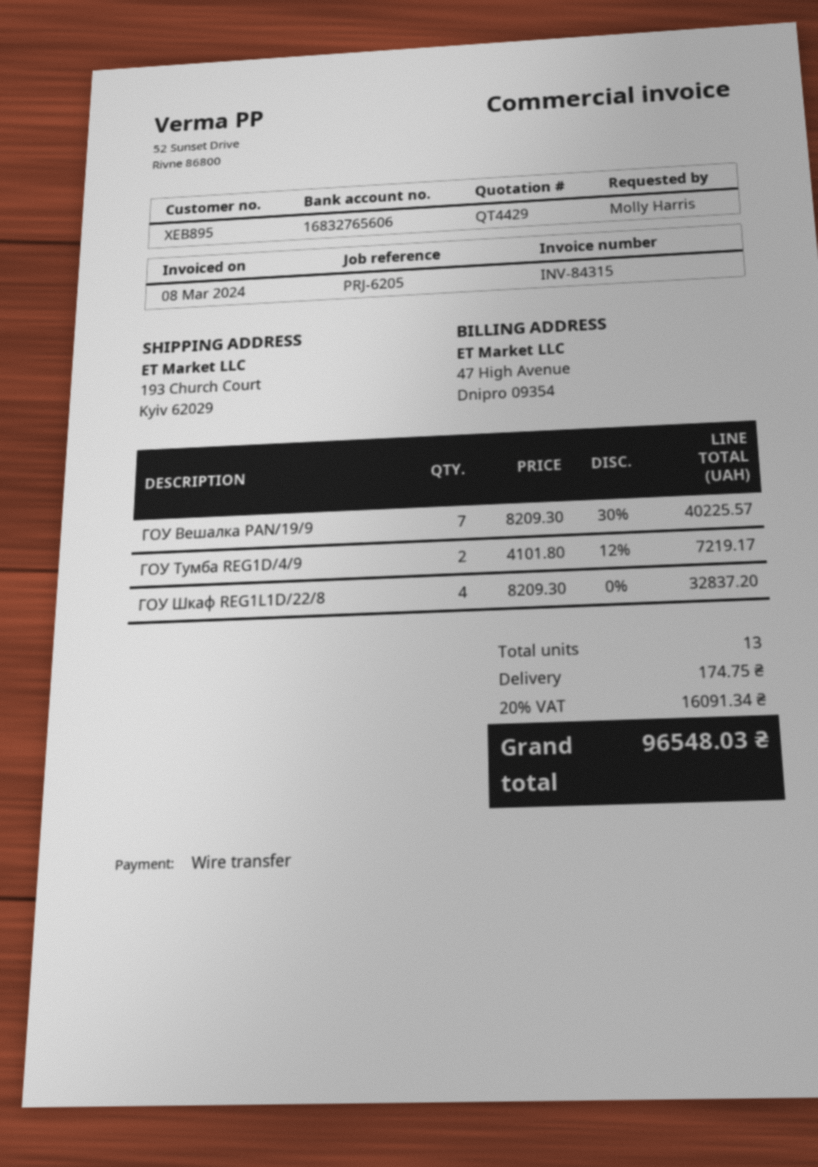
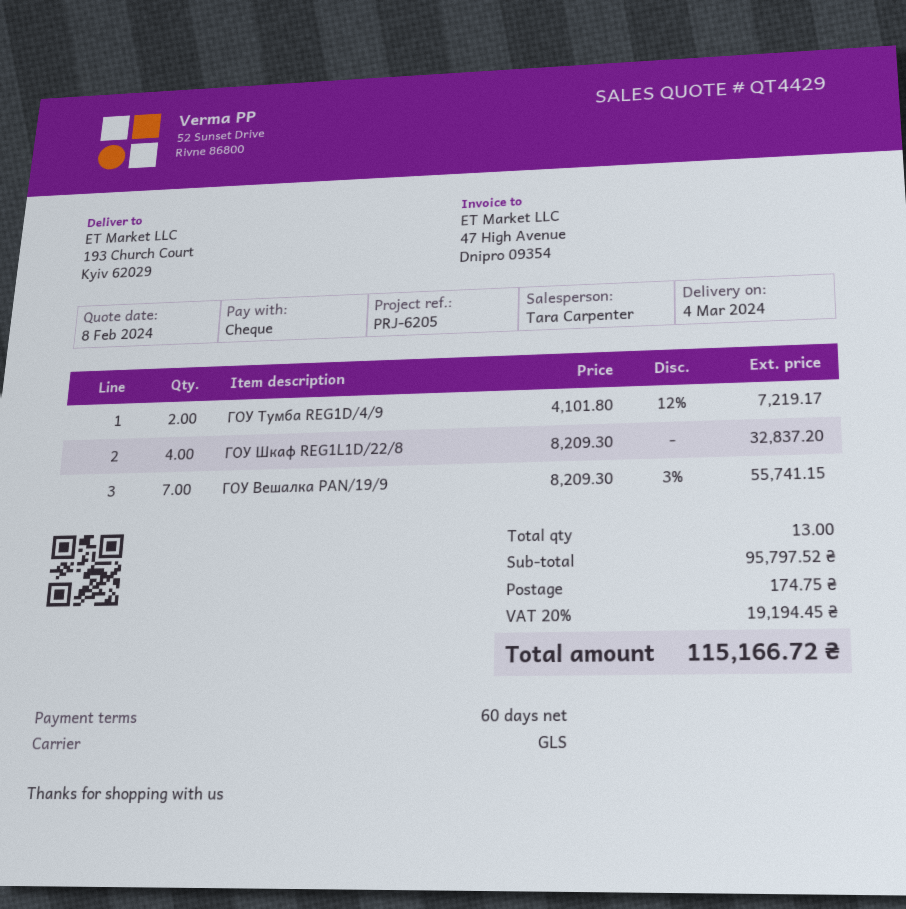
payment method: bank transfer -> cheque
ГОУ Вешалка PAN/19/9: 7 x 8209.30 - 30% = 40225.57 -> 7 x 8209.30 - 3% = 55741.15
tax: 20% = 16091.34 -> 20% = 19194.45
total: 96548.03 -> 115166.72

